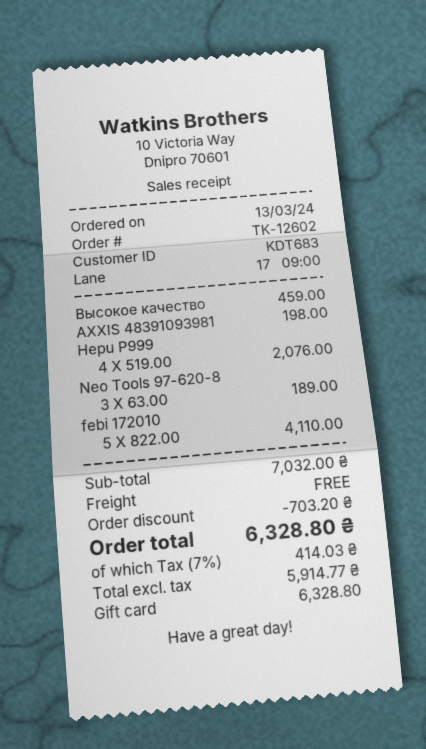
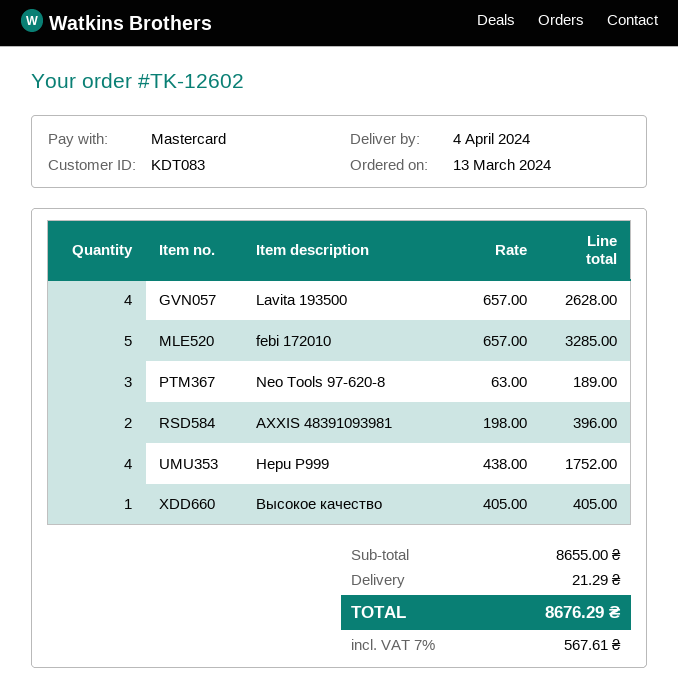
customer number: KDT683 -> KDT083
payment method: gift card -> Mastercard
Высокое качество: 1 x 459.00 = 459.00 -> 1 x 405.00 = 405.00
AXXIS 48391093981: 1 x 198.00 = 198.00 -> 2 x 198.00 = 396.00
Hepu P999: 4 x 519.00 = 2076.00 -> 4 x 438.00 = 1752.00
febi 172010: 5 x 822.00 = 4110.00 -> 5 x 657.00 = 3285.00
Lavita 193500: none -> 4 x 657.00 = 2628.00
subtotal: 7032.00 -> 8655.00
discount: 703.20 -> none
shipping: 0.00 -> 21.29
tax: 7% = 414.03 -> 7% = 567.61
total: 6328.80 -> 8676.29

